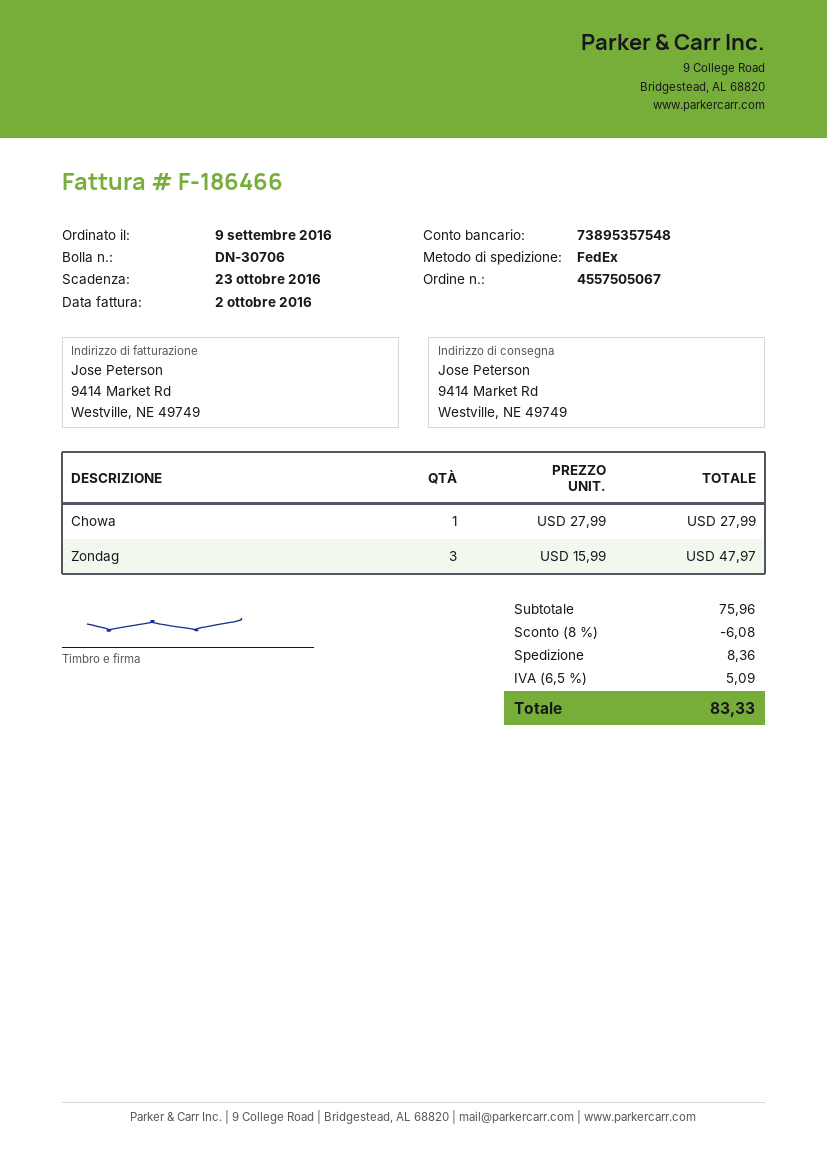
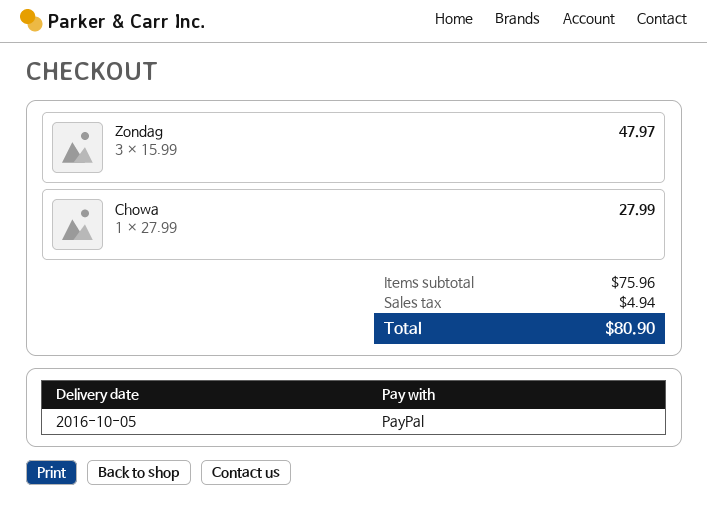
discount: 8% = 6.08 -> none
shipping: 8.36 -> none
tax: 5.09 -> 4.94
total: 83.33 -> 80.90

